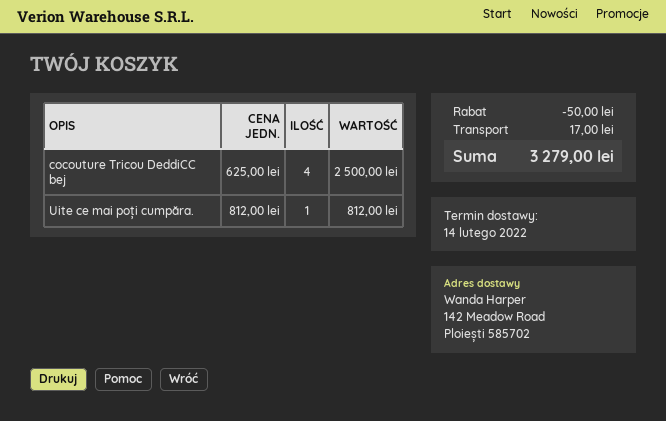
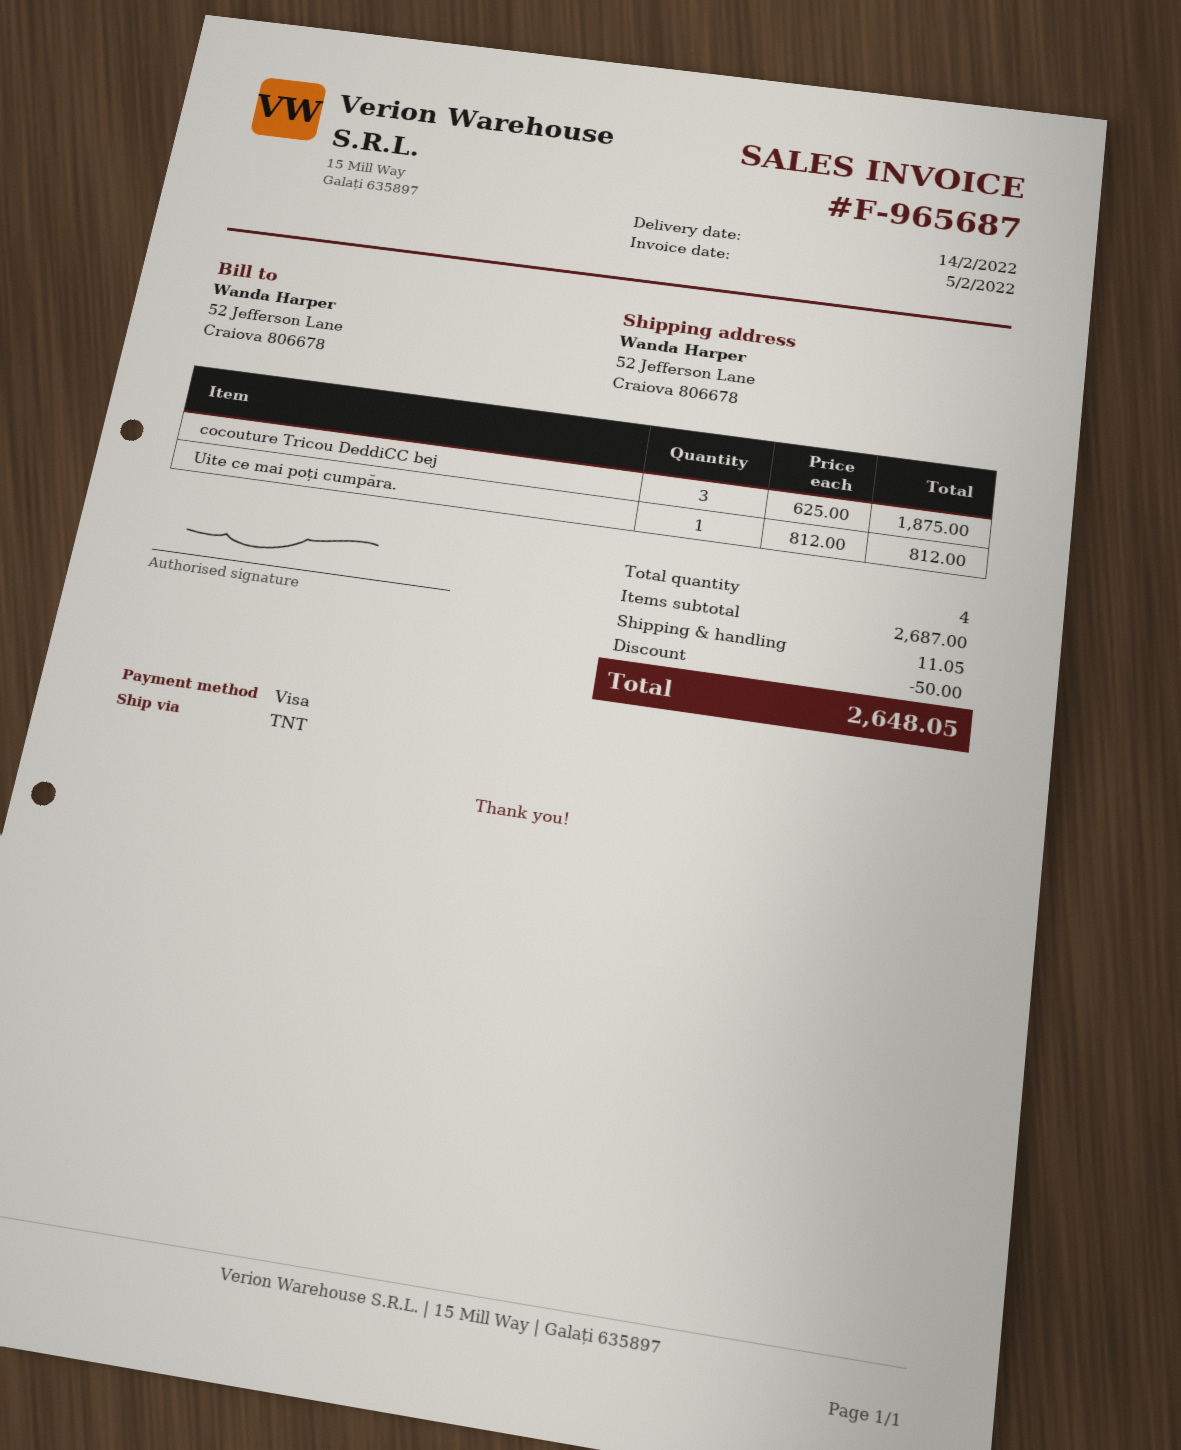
ship to: 142 Meadow Road, Ploiești 585702 -> 52 Jefferson Lane, Craiova 806678
cocouture Tricou DeddiCC bej: 4 x 625.00 = 2500.00 -> 3 x 625.00 = 1875.00
shipping: 17.00 -> 11.05
total: 3279.00 -> 2648.05

